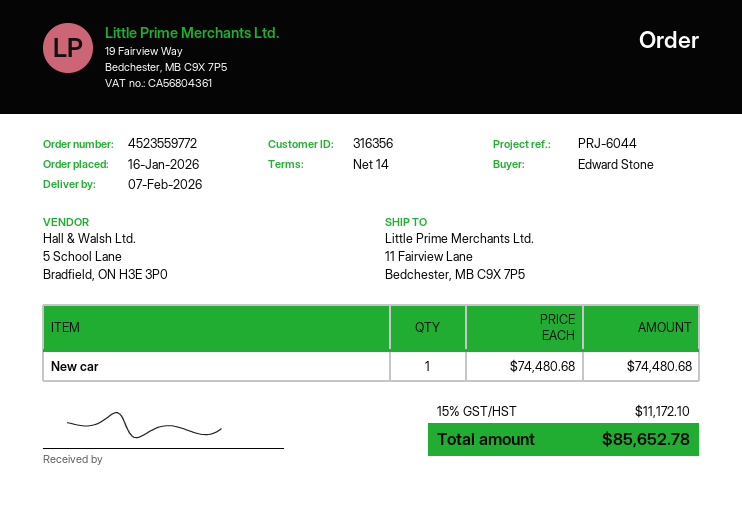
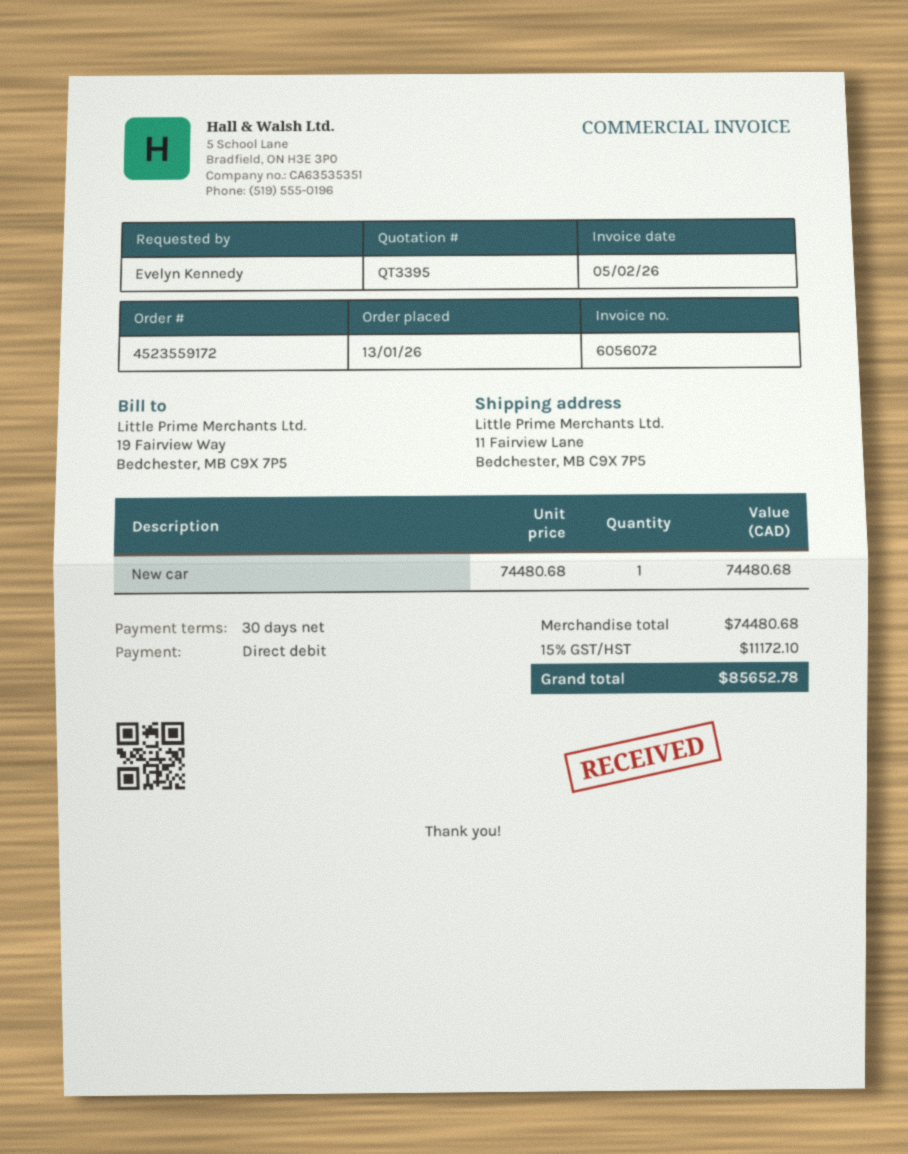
order number: 4523559772 -> 4523559172
order date: 2026-01-16 -> 2026-01-13
payment terms: 14 days -> 30 days
ordered by: Edward Stone -> Evelyn Kennedy

